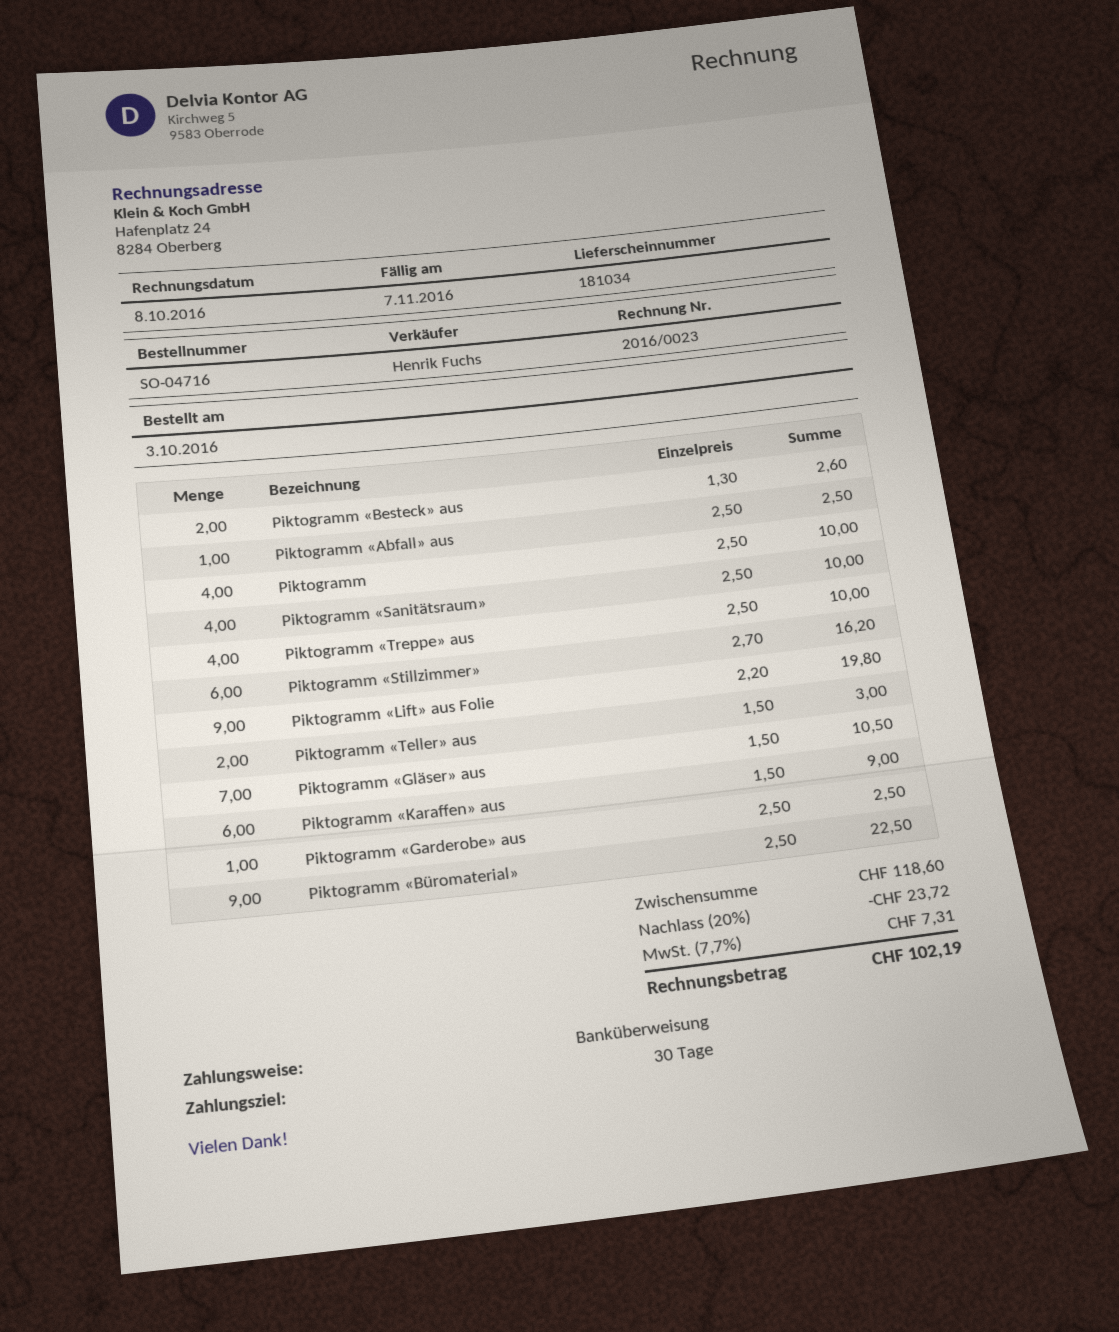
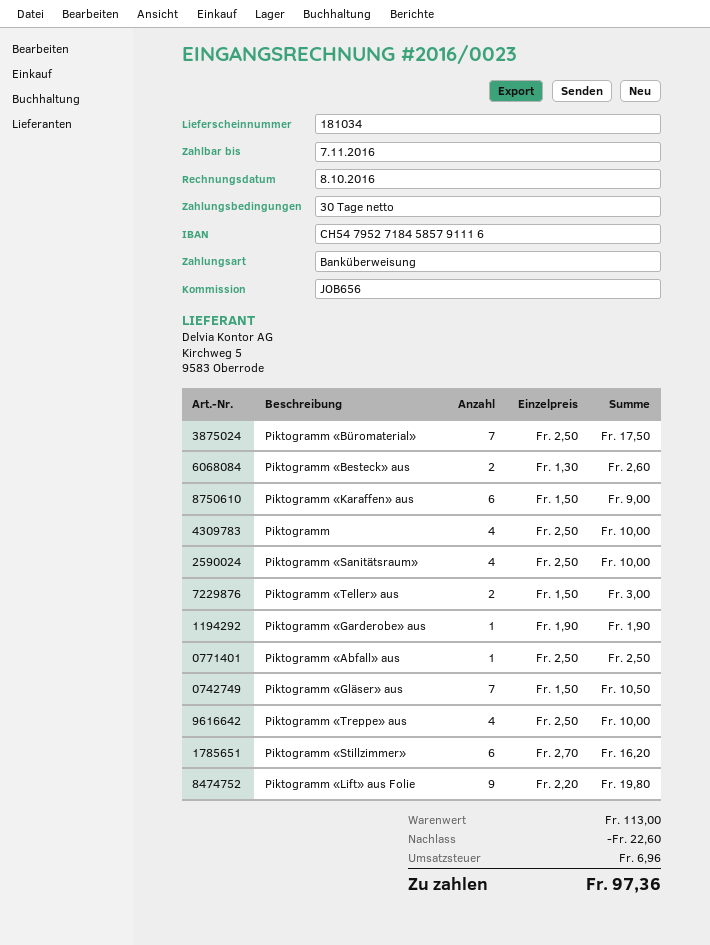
Piktogramm «Garderobe» aus: 1 x 2.50 = 2.50 -> 1 x 1.90 = 1.90
Piktogramm «Büromaterial»: 9 x 2.50 = 22.50 -> 7 x 2.50 = 17.50
subtotal: 118.60 -> 113.00
discount: 23.72 -> 22.60
tax: 7.31 -> 6.96
total: 102.19 -> 97.36

